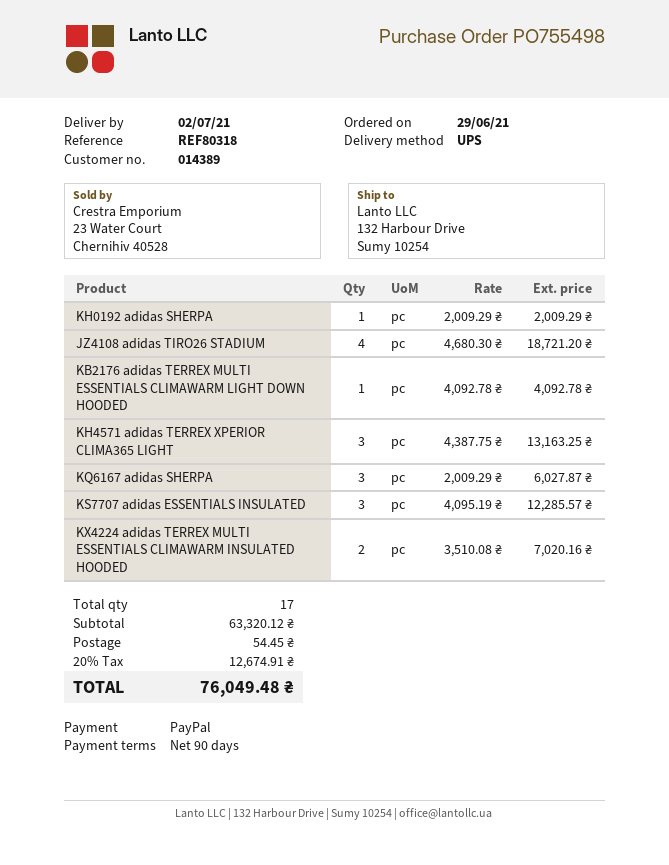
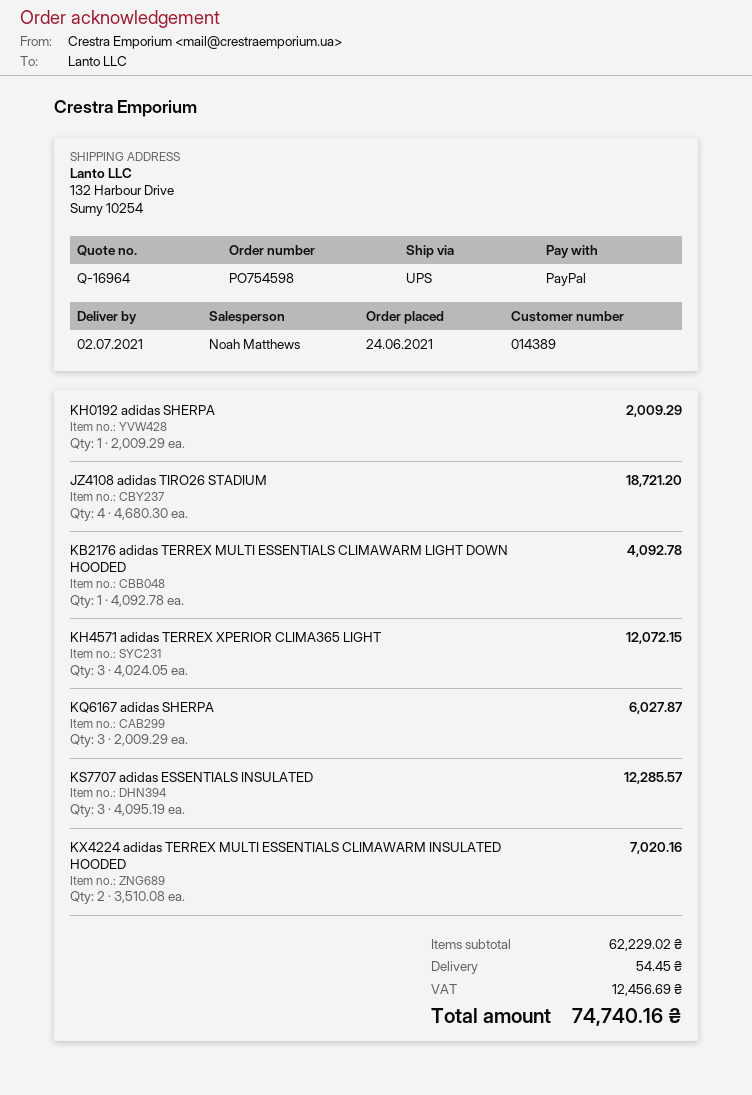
order number: PO755498 -> PO754598
order date: 2021-06-29 -> 2021-06-24
KH4571 adidas TERREX XPERIOR CLIMA365 LIGHT: 3 x 4387.75 = 13163.25 -> 3 x 4024.05 = 12072.15
subtotal: 63320.12 -> 62229.02
tax: 12674.91 -> 12456.69
total: 76049.48 -> 74740.16

